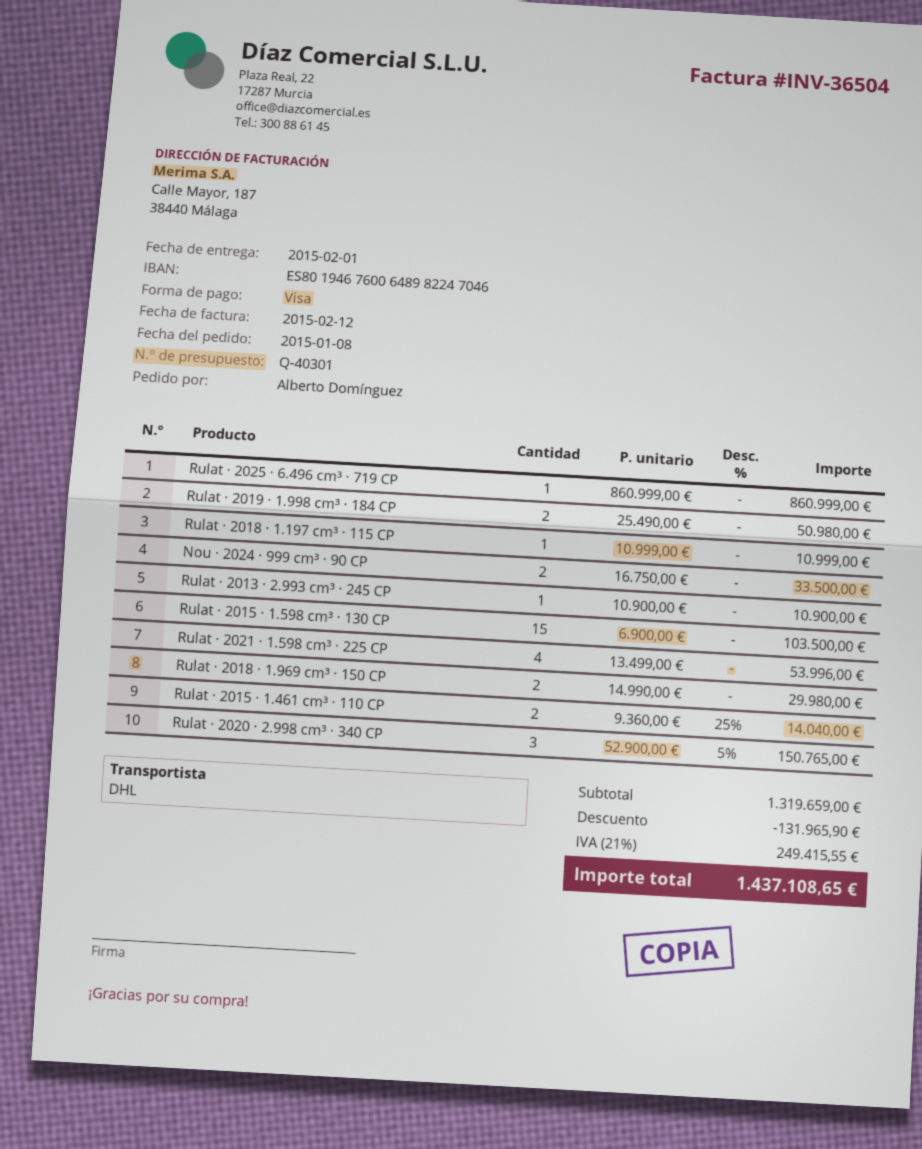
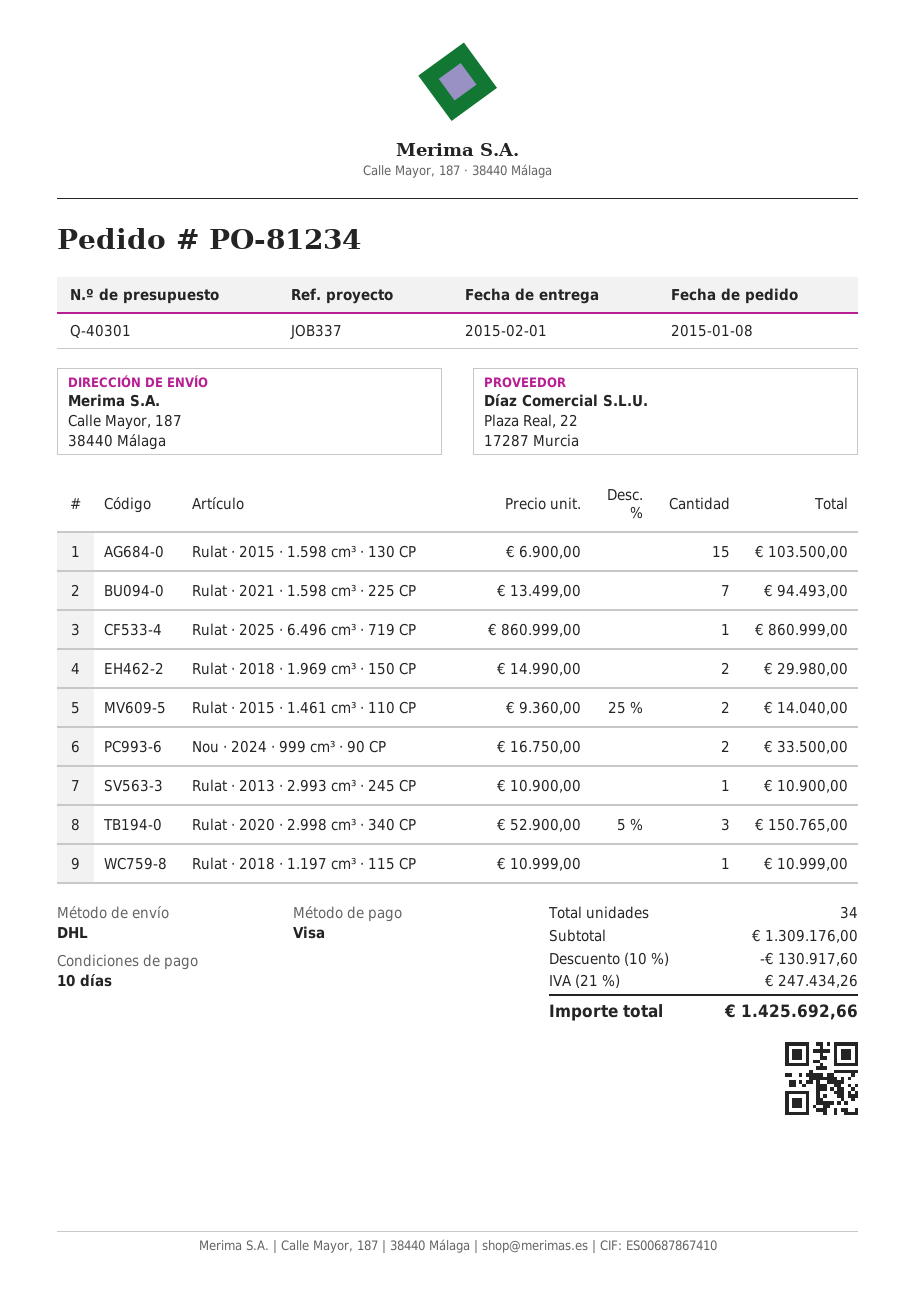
Rulat · 2019 · 1.998 cm³ · 184 CP: 2 x 25490.00 = 50980.00 -> none
Rulat · 2021 · 1.598 cm³ · 225 CP: 4 x 13499.00 = 53996.00 -> 7 x 13499.00 = 94493.00
subtotal: 1319659.00 -> 1309176.00
discount: 131965.90 -> 130917.60
tax: 21% = 249415.55 -> 21% = 247434.26
total: 1437108.65 -> 1425692.66

